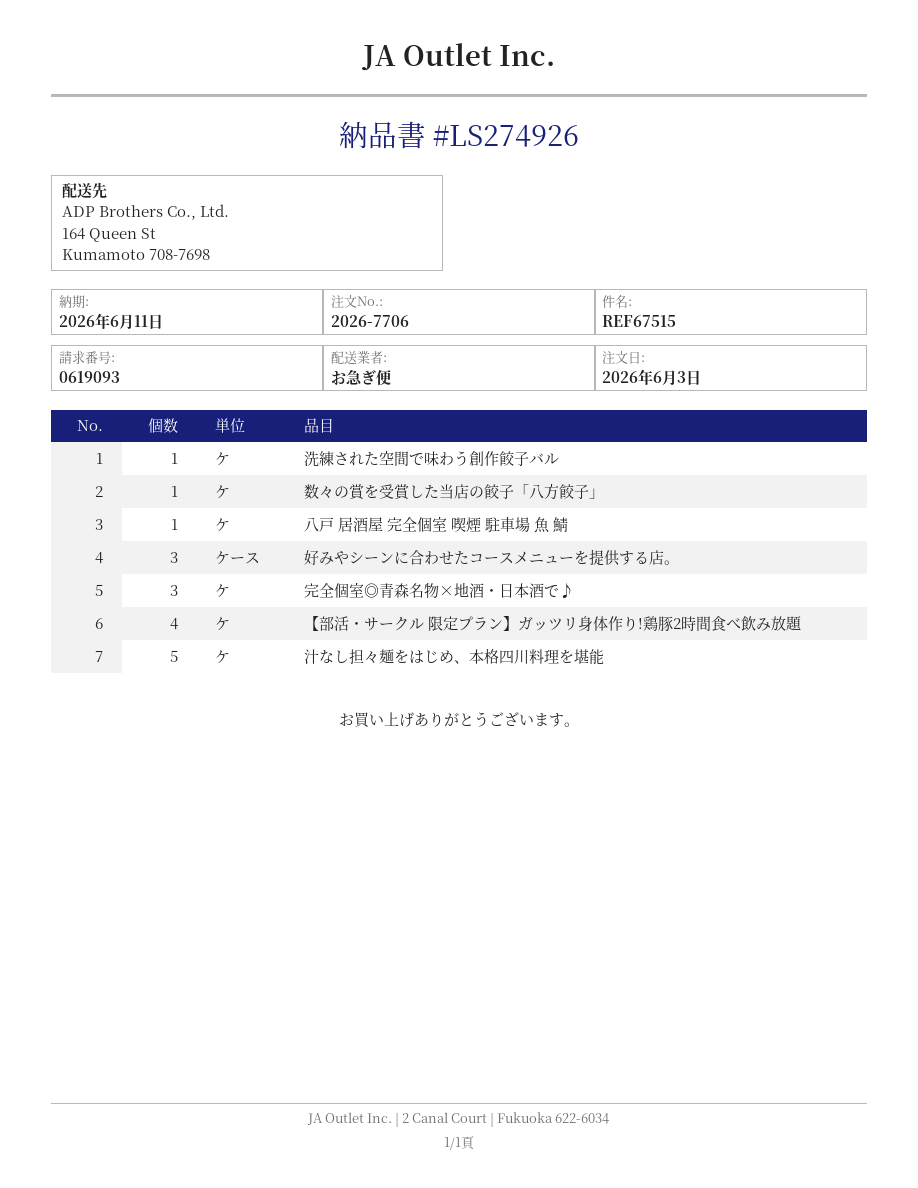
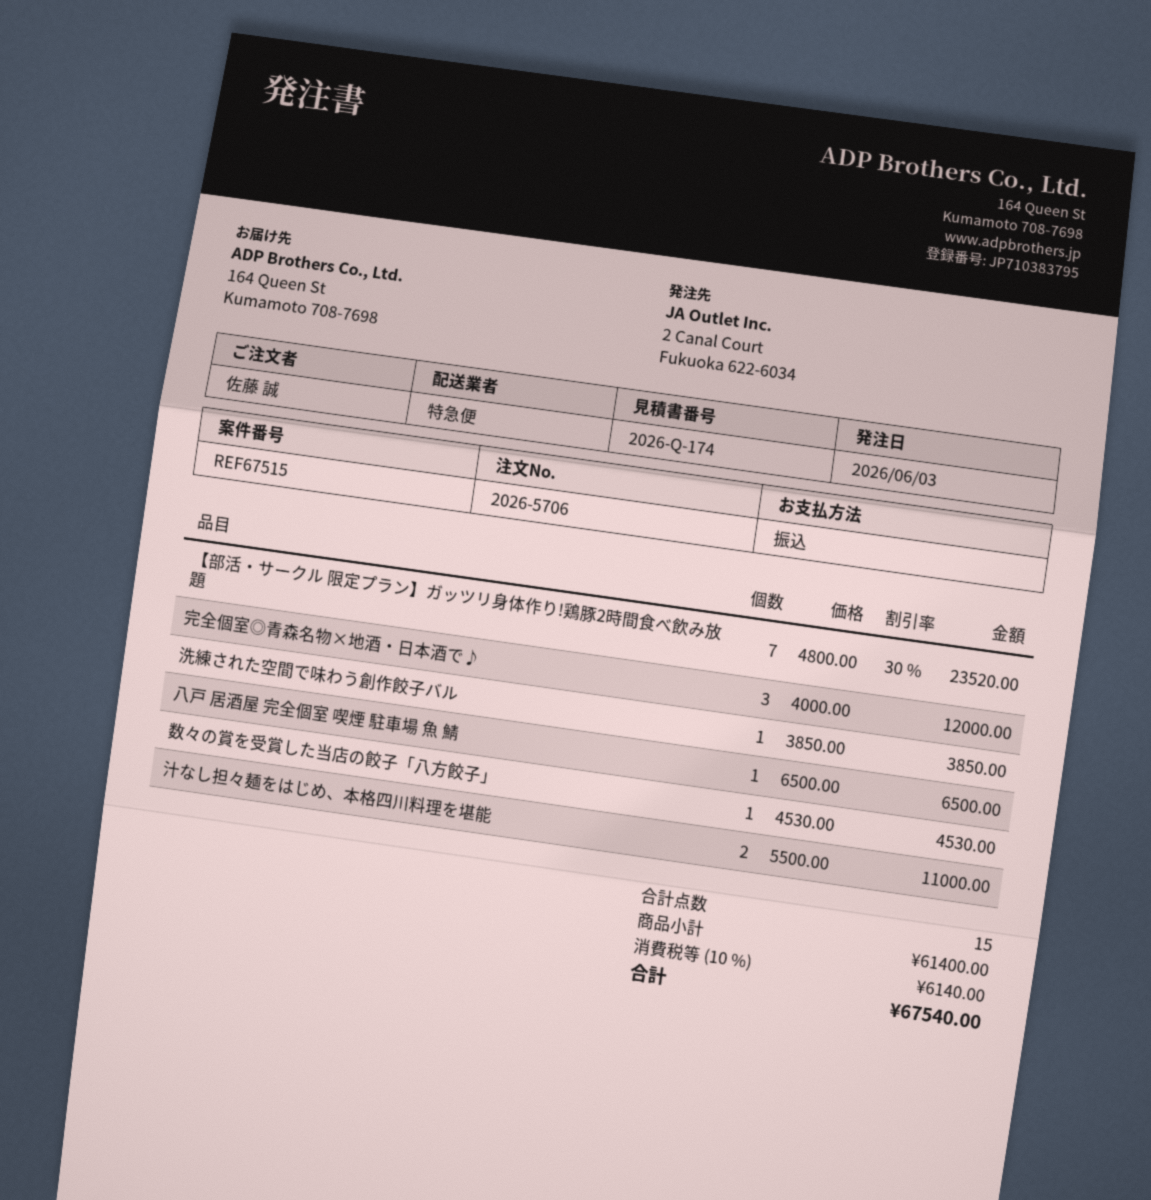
order number: 2026-7706 -> 2026-5706
好みやシーンに合わせたコースメニューを提供する店。: 3 -> none
【部活・サークル 限定プラン】ガッツリ身体作り!鶏豚2時間食べ飲み放題: 4 -> 7
汁なし担々麺をはじめ、本格四川料理を堪能: 5 -> 2

